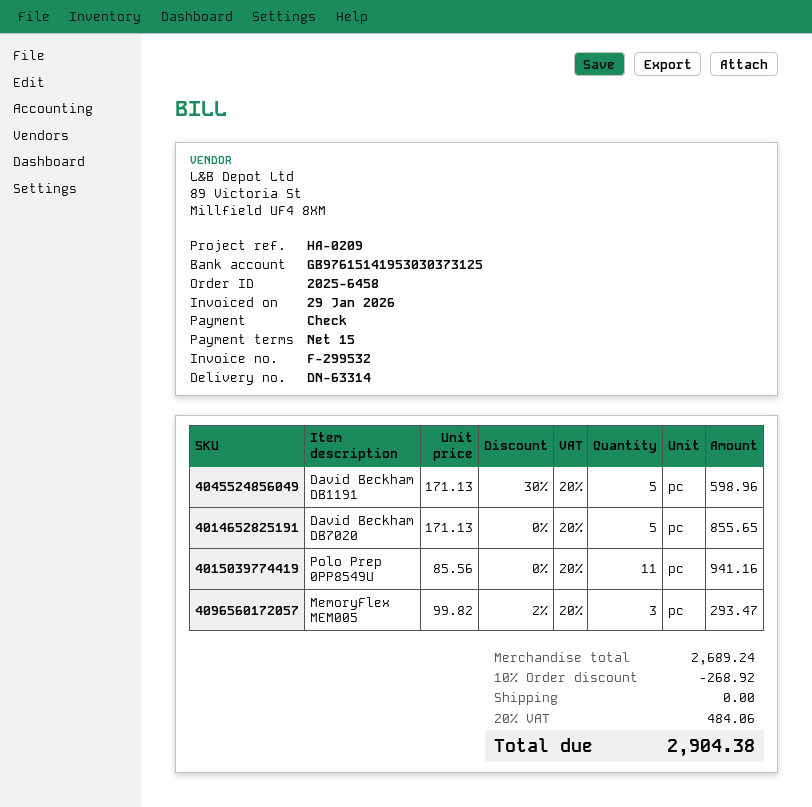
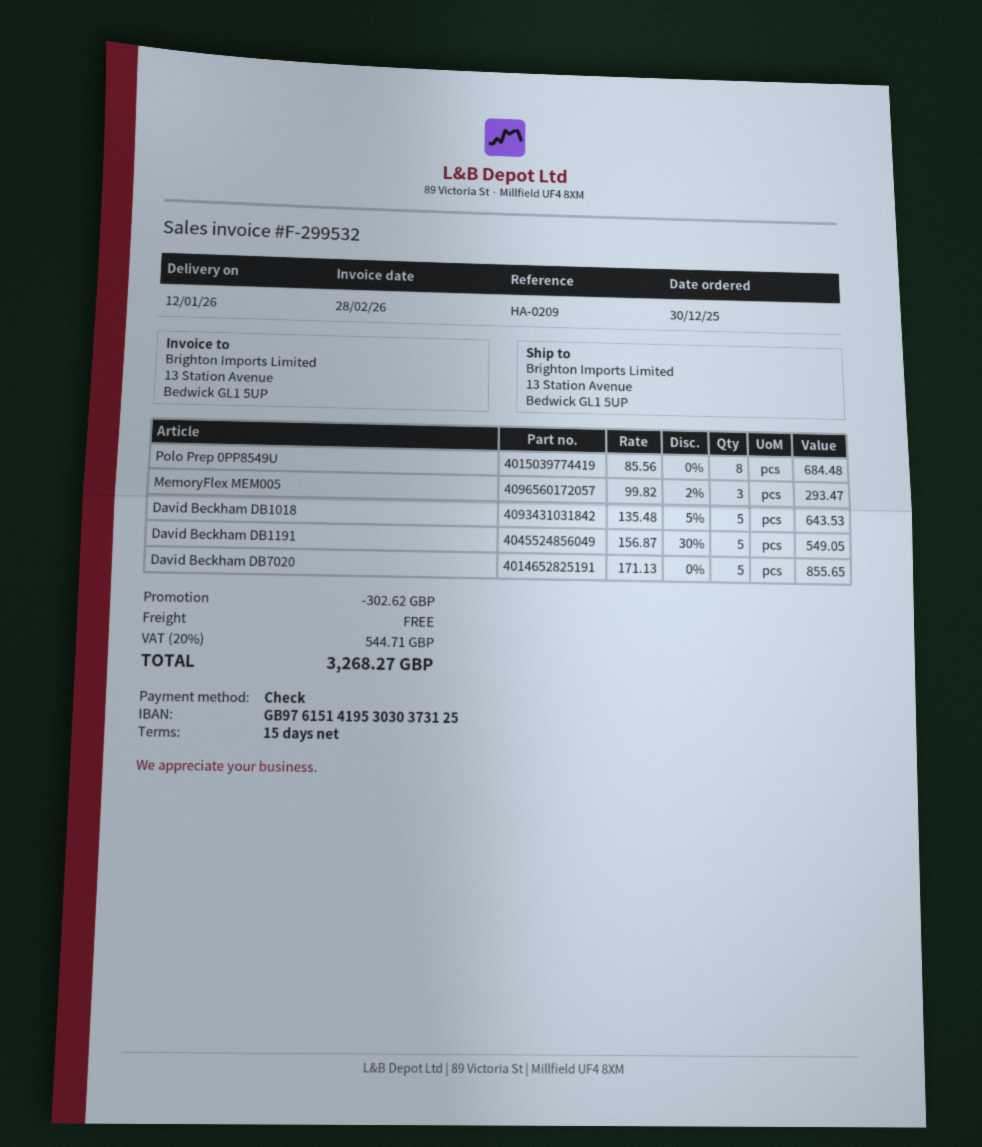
invoice date: 2026-01-29 -> 2026-02-28
David Beckham DB1191: 5 x 171.13 - 30% = 598.96 -> 5 x 156.87 - 30% = 549.05
Polo Prep 0PP8549U: 11 x 85.56 = 941.16 -> 8 x 85.56 = 684.48
David Beckham DB1018: none -> 5 x 135.48 - 5% = 643.53
discount: 268.92 -> 302.62
tax: 20% = 484.06 -> 20% = 544.71
total: 2904.38 -> 3268.27

